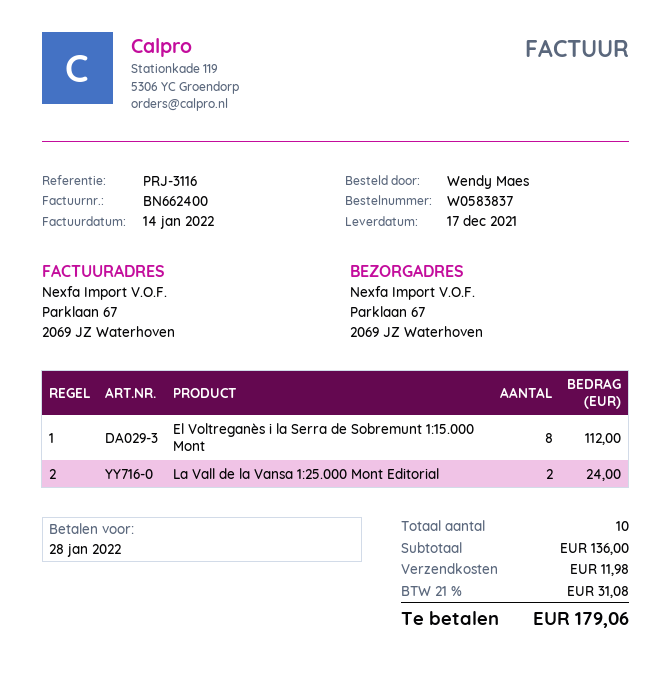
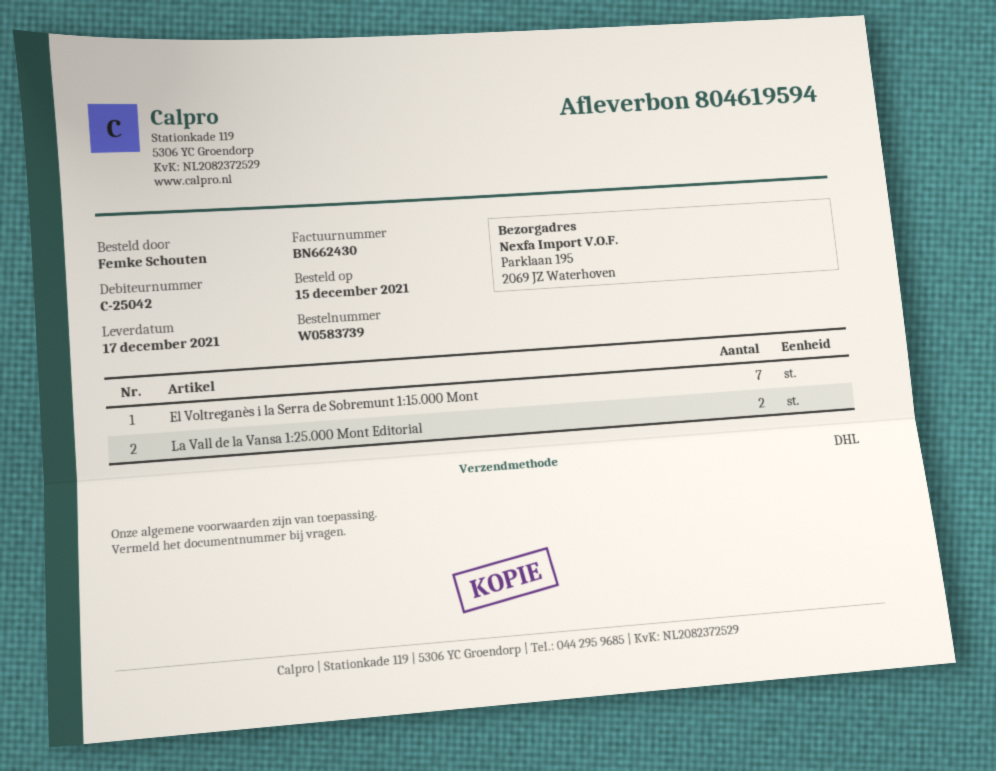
order number: W0583837 -> W0583739
invoice number: BN662400 -> BN662430
ordered by: Wendy Maes -> Femke Schouten
ship to: Parklaan 67, 2069 JZ Waterhoven -> Parklaan 195, 2069 JZ Waterhoven
El Voltreganès i la Serra de Sobremunt 1:15.000 Mont: 8 -> 7

